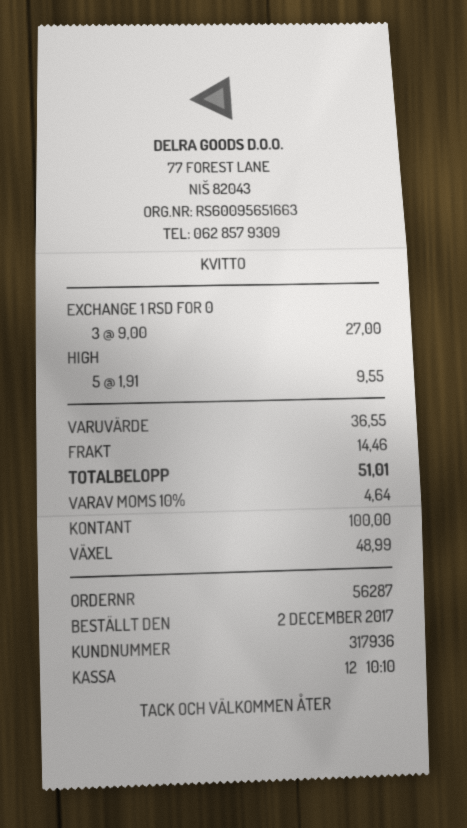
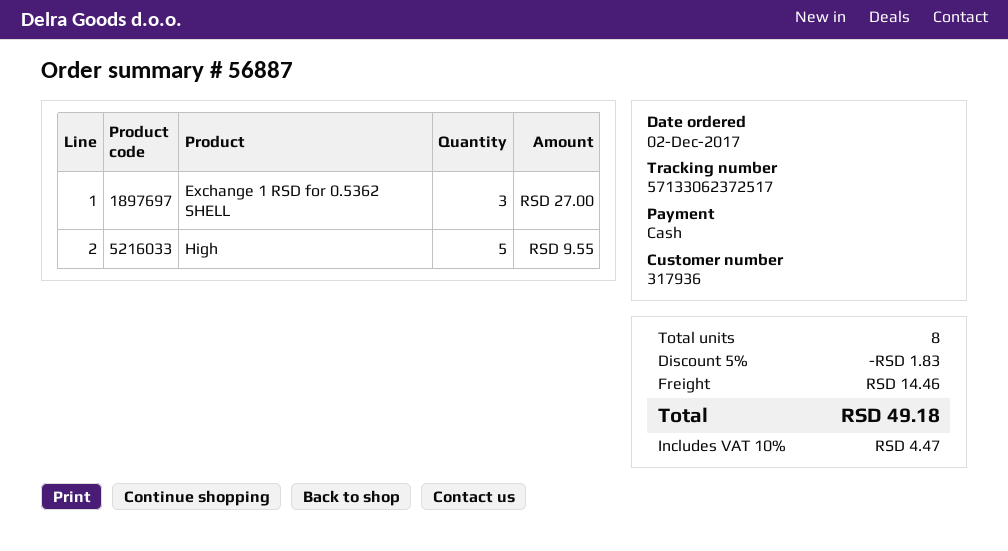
order number: 56287 -> 56887
discount: none -> 5% = 1.83
tax: 10% = 4.64 -> 10% = 4.47
total: 51.01 -> 49.18

